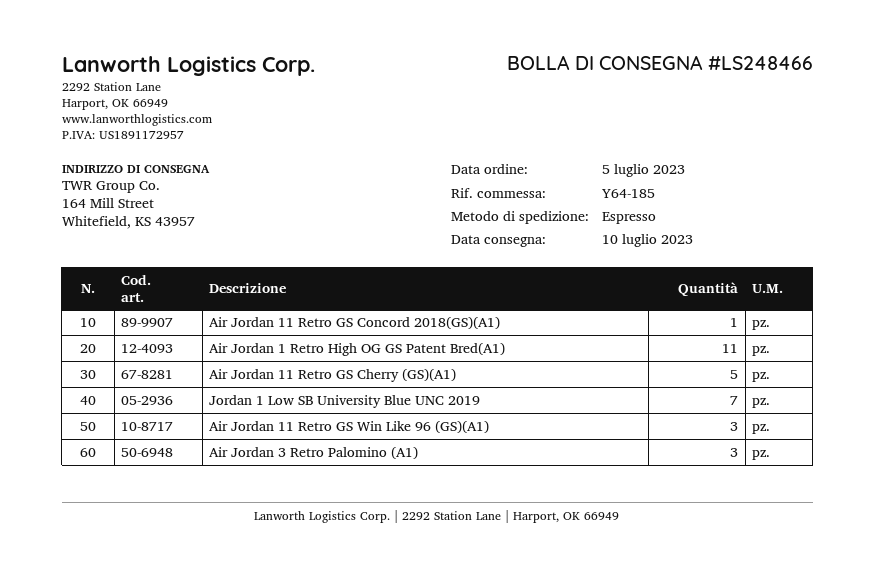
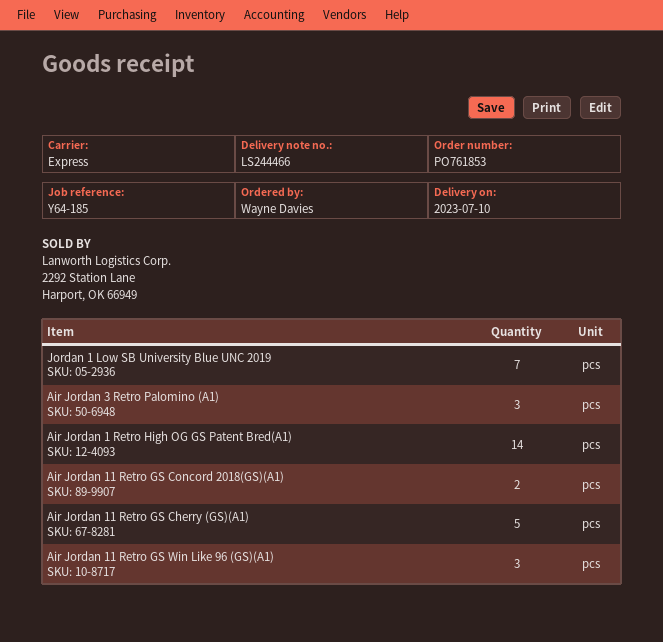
delivery note number: LS248466 -> LS244466
Air Jordan 11 Retro GS Concord 2018(GS)(A1): 1 -> 2
Air Jordan 1 Retro High OG GS Patent Bred(A1): 11 -> 14

